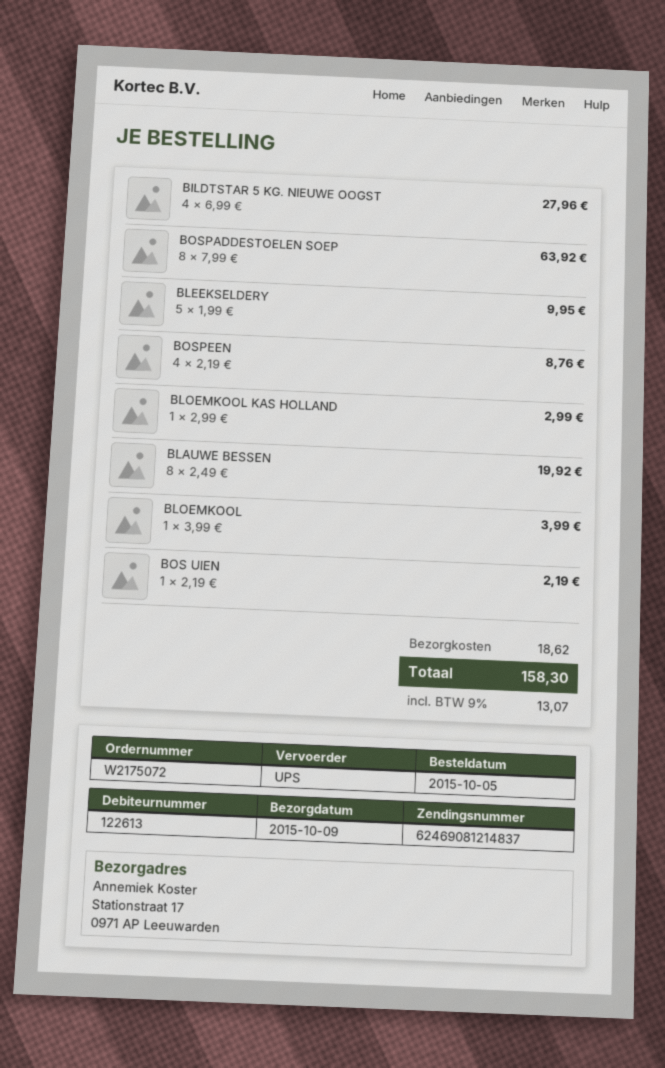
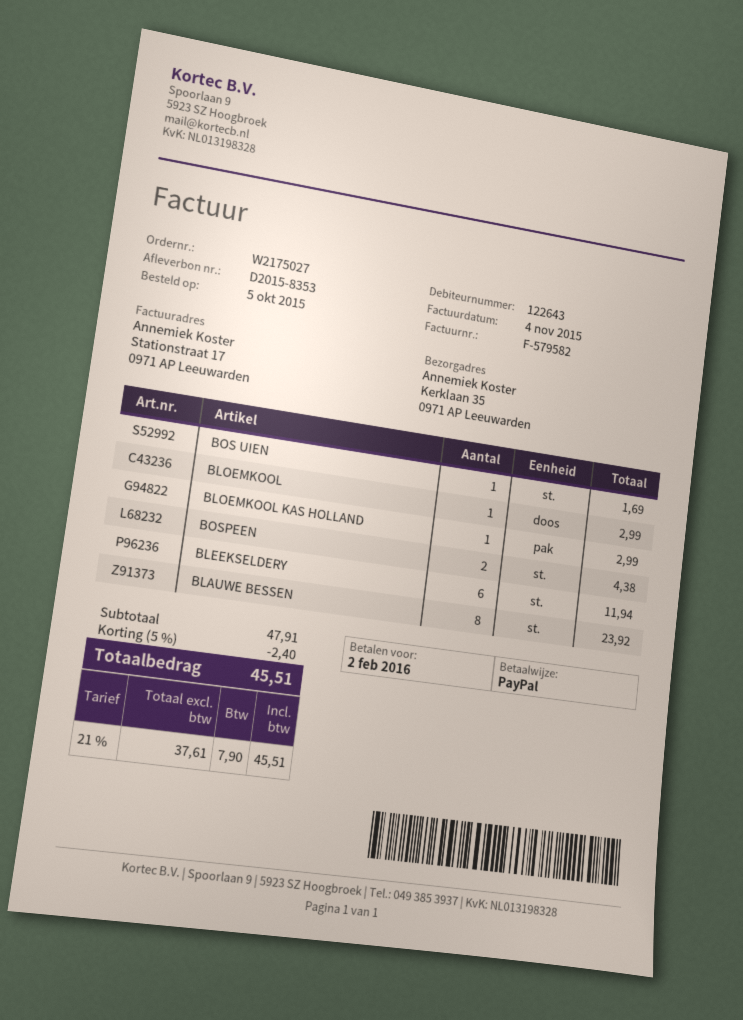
order number: W2175072 -> W2175027
customer number: 122613 -> 122643
ship to: Stationstraat 17, 0971 AP Leeuwarden -> Kerklaan 35, 0971 AP Leeuwarden
BILDTSTAR 5 KG. NIEUWE OOGST: 4 for 27.96 -> none
BOSPADDESTOELEN SOEP: 8 for 63.92 -> none
BLEEKSELDERY: 5 for 9.95 -> 6 for 11.94
BOSPEEN: 4 for 8.76 -> 2 for 4.38
BLAUWE BESSEN: 8 for 19.92 -> 8 for 23.92
BLOEMKOOL: 1 for 3.99 -> 1 for 2.99
BOS UIEN: 1 for 2.19 -> 1 for 1.69
discount: none -> 5% = 2.40
shipping: 18.62 -> none
tax: 9% = 13.07 -> 21% = 7.90
total: 158.30 -> 45.51

